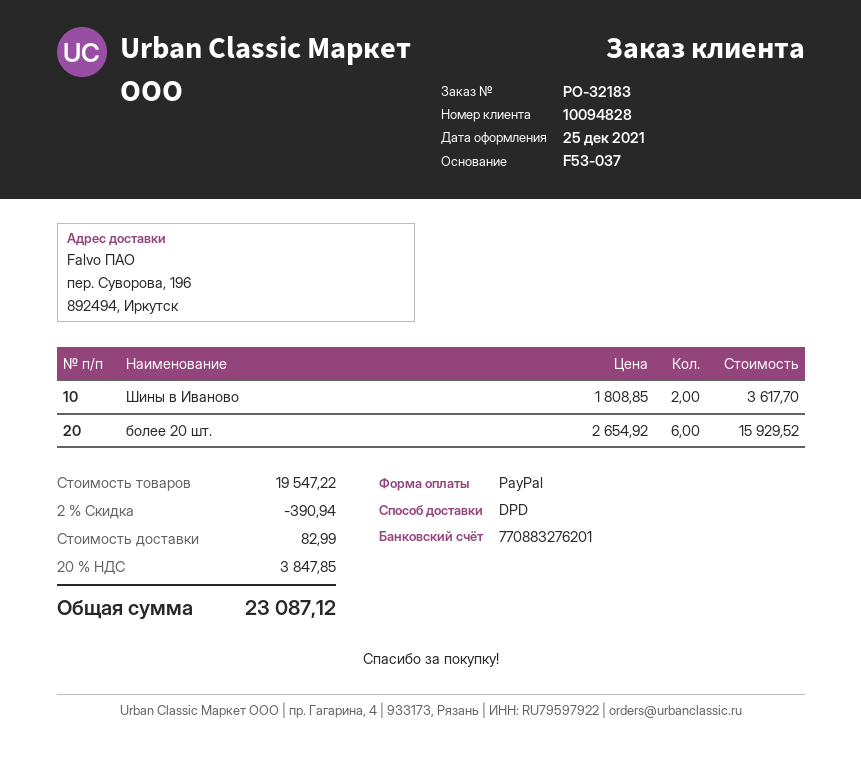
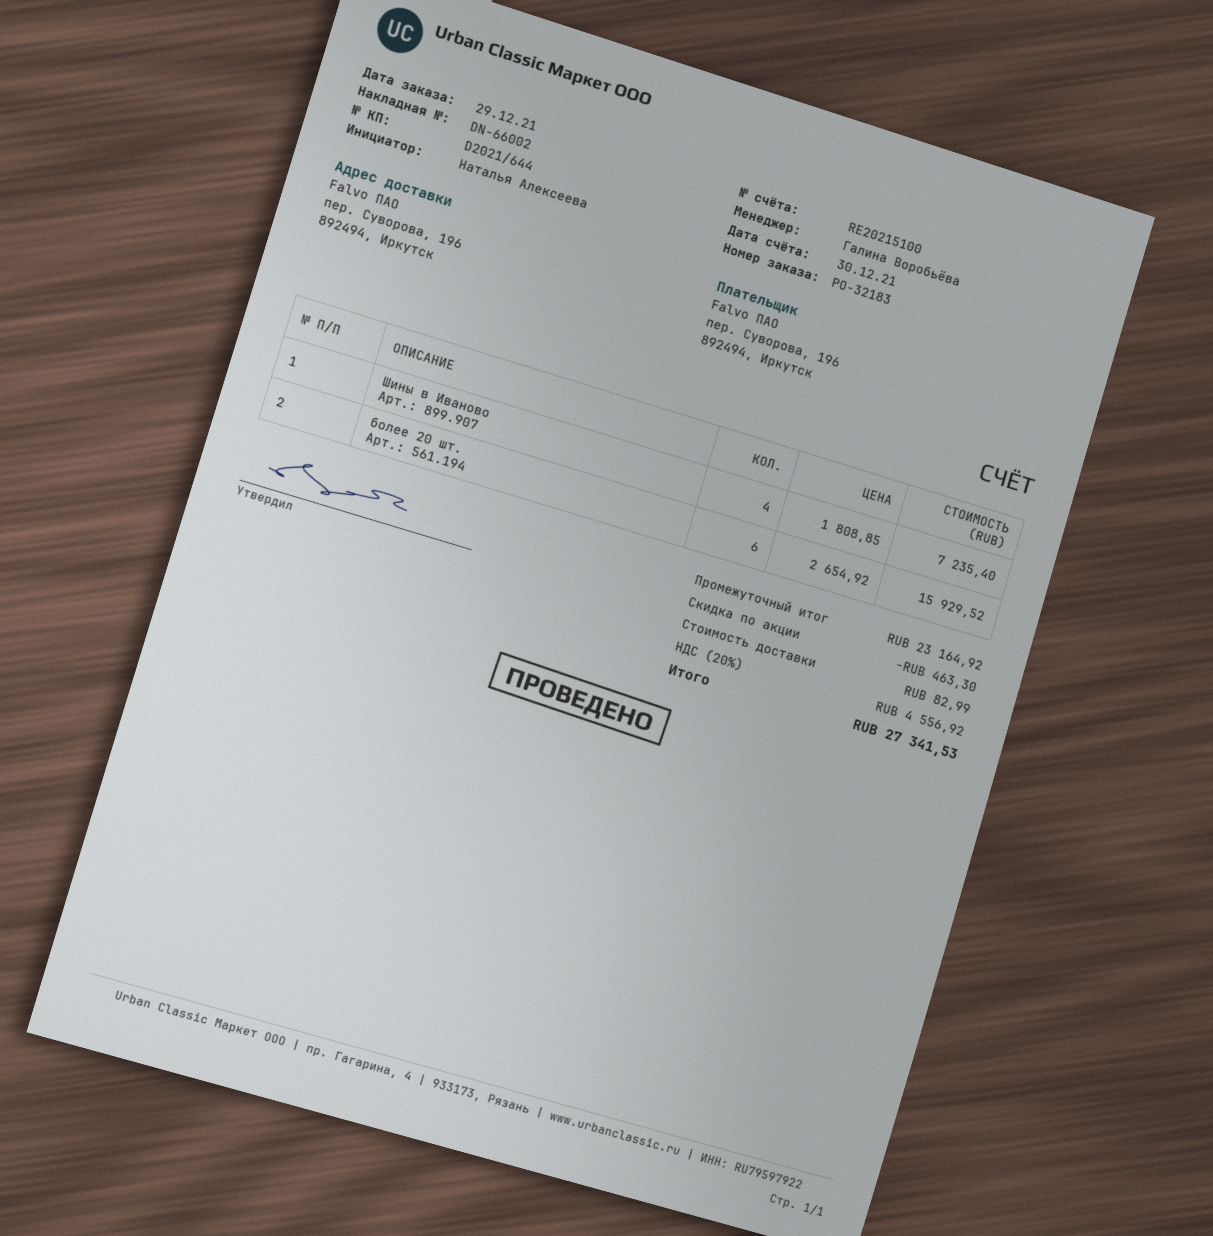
order date: 2021-12-25 -> 2021-12-29
Шины в Иваново: 2 x 1808.85 = 3617.70 -> 4 x 1808.85 = 7235.40
subtotal: 19547.22 -> 23164.92
discount: 390.94 -> 463.30
tax: 20% = 3847.85 -> 20% = 4556.92
total: 23087.12 -> 27341.53

